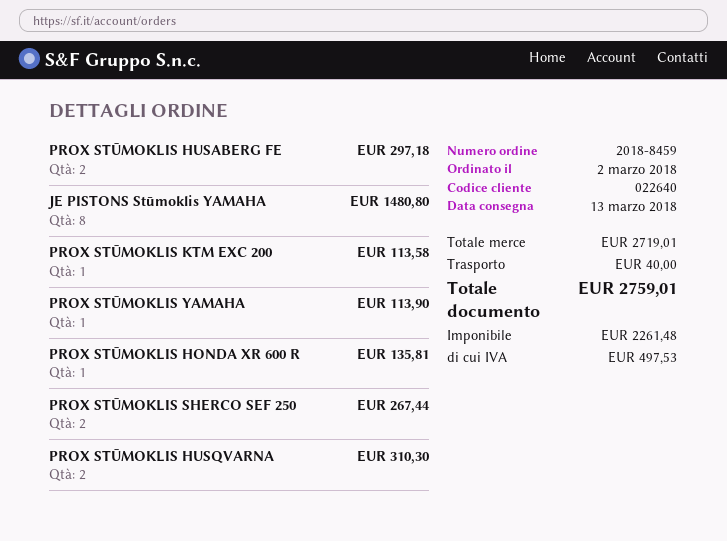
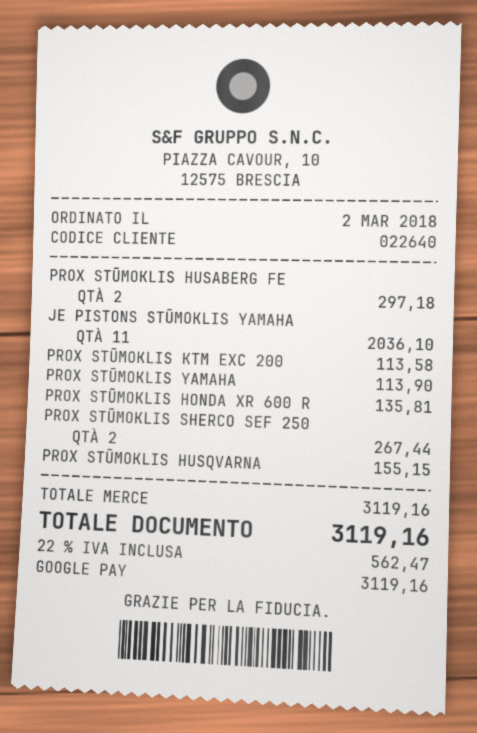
JE PISTONS Stūmoklis YAMAHA: 8 for 1480.80 -> 11 for 2036.10
PROX STŪMOKLIS HUSQVARNA: 2 for 310.30 -> 1 for 155.15
subtotal: 2719.01 -> 3119.16
shipping: 40.00 -> none
tax: 497.53 -> 562.47
total: 2759.01 -> 3119.16

